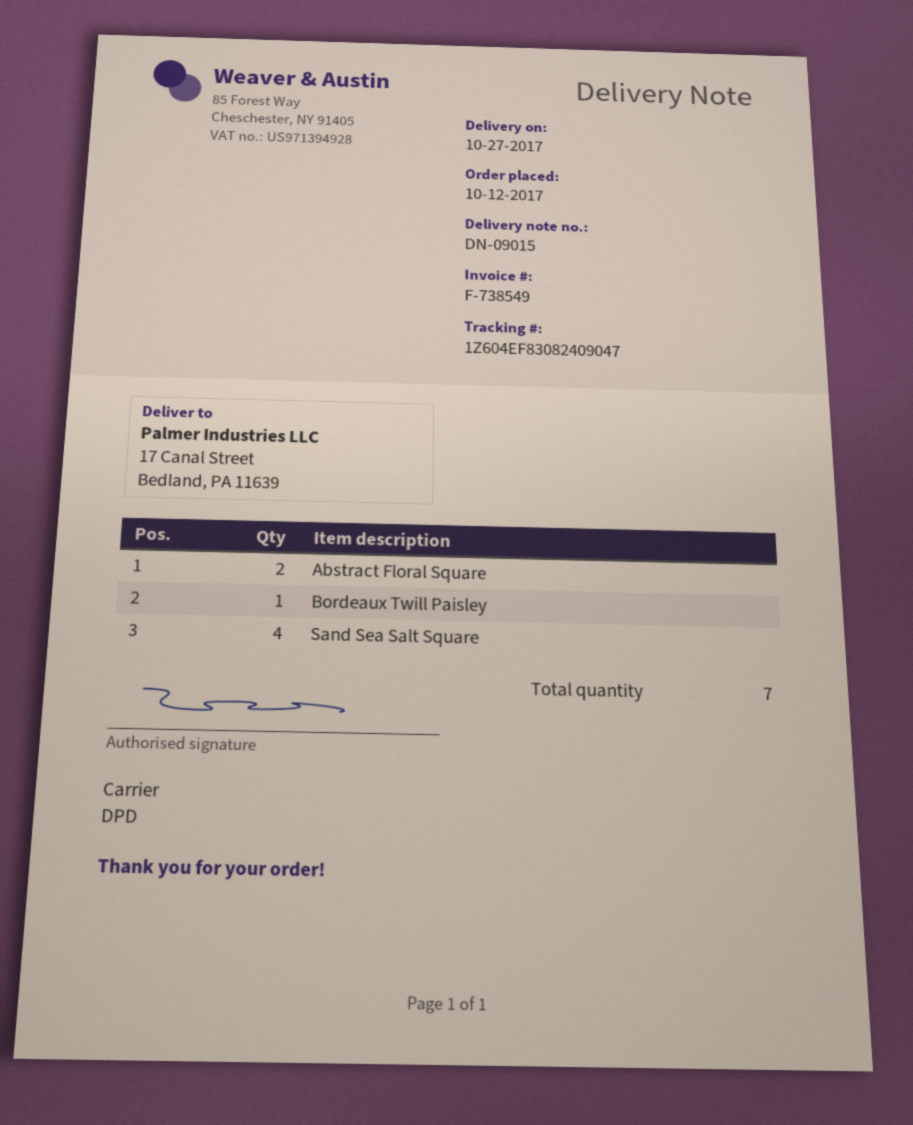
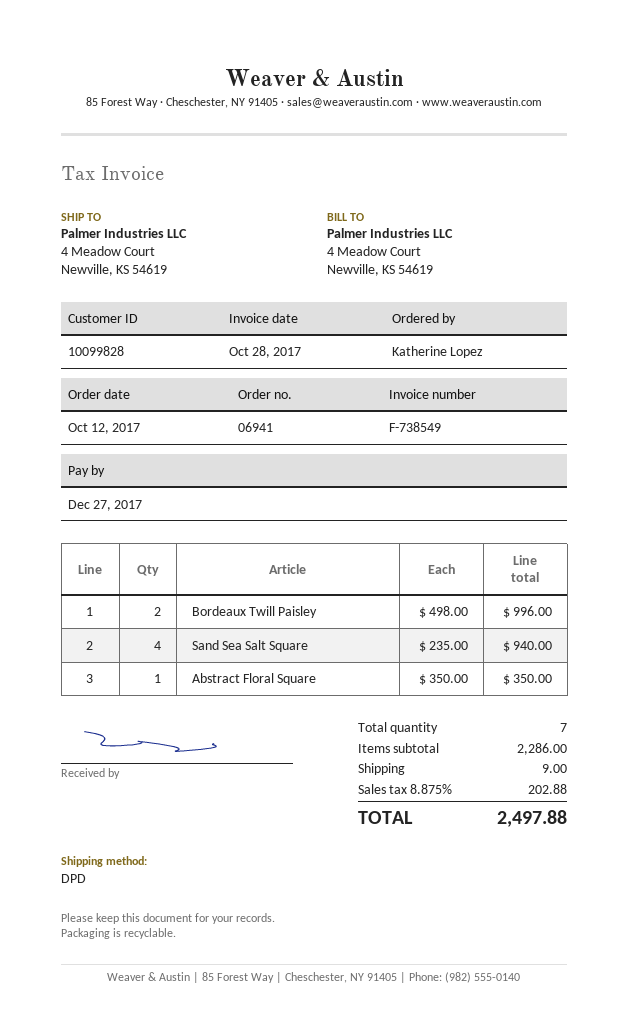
ship to: 17 Canal Street, Bedland, PA 11639 -> 4 Meadow Court, Newville, KS 54619
Abstract Floral Square: 2 -> 1
Bordeaux Twill Paisley: 1 -> 2

